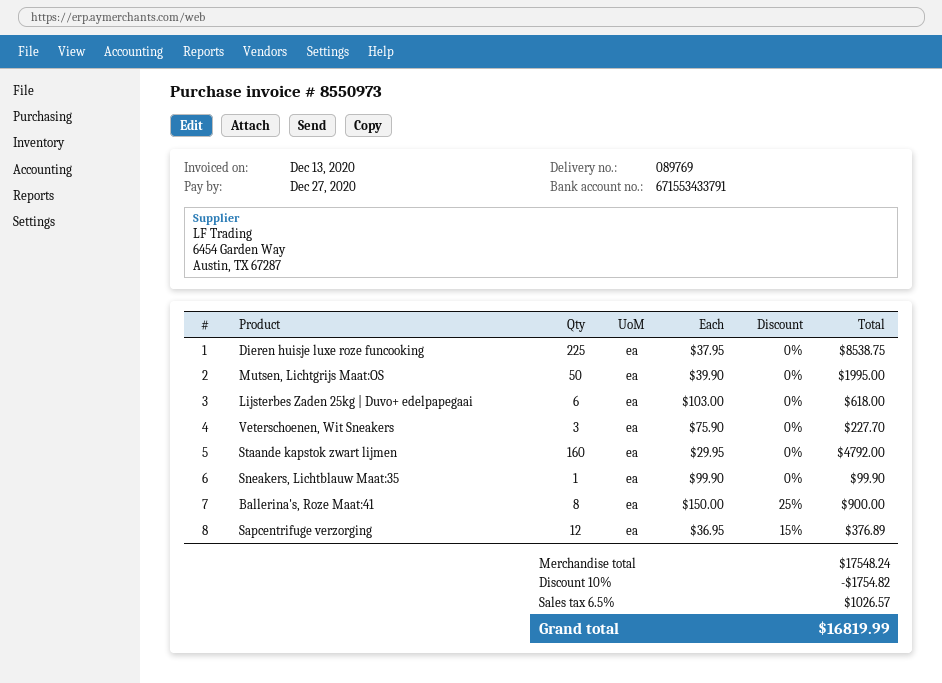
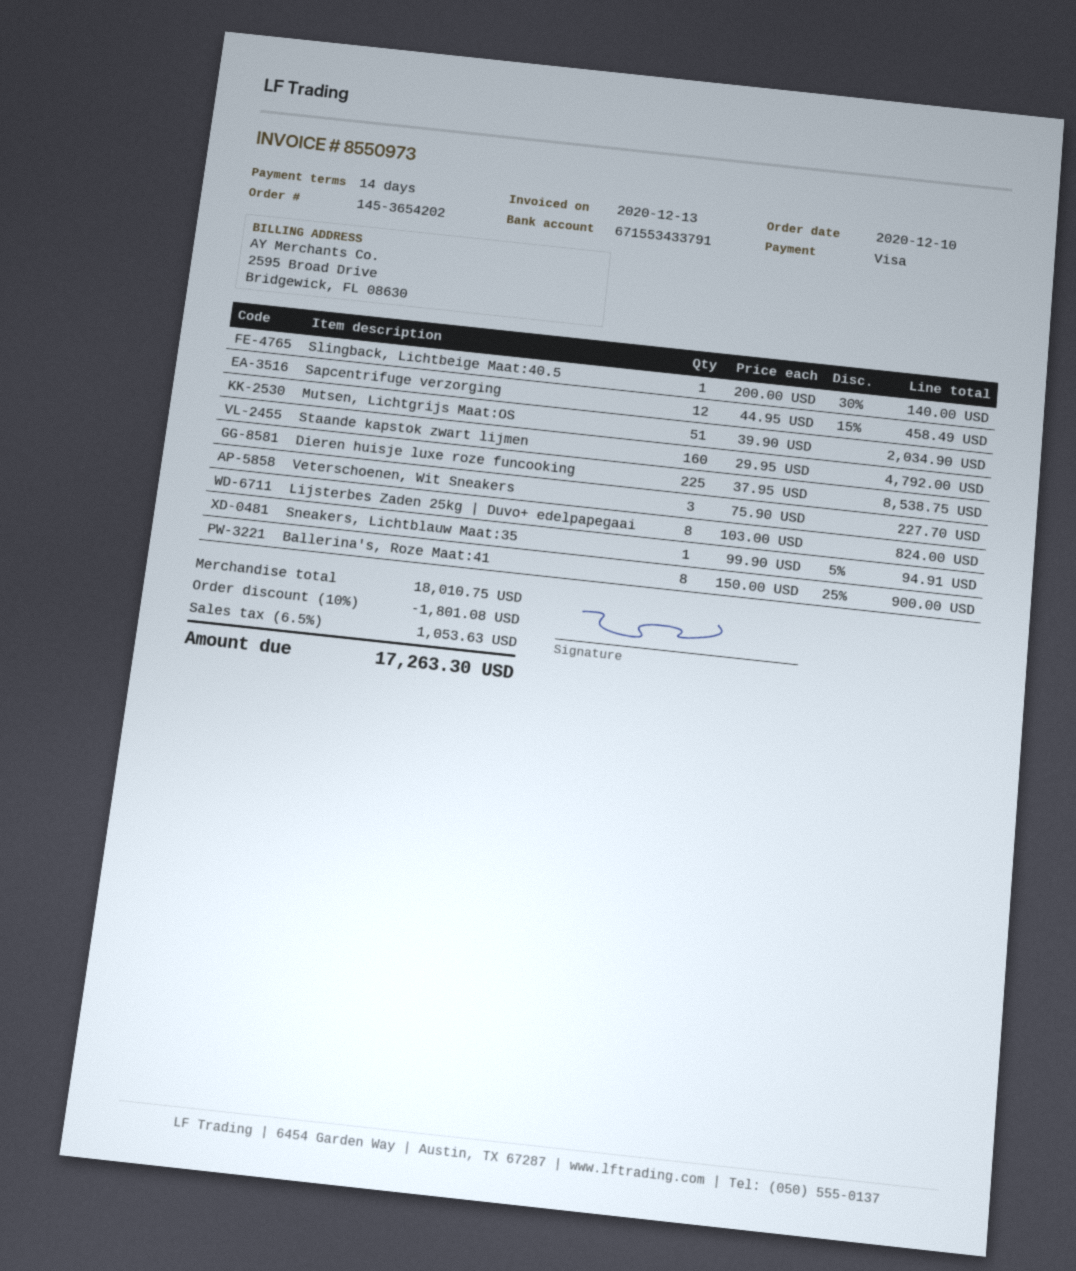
Mutsen, Lichtgrijs Maat:OS: 50 x 39.90 = 1995.00 -> 51 x 39.90 = 2034.90
Lijsterbes Zaden 25kg | Duvo+ edelpapegaai: 6 x 103.00 = 618.00 -> 8 x 103.00 = 824.00
Sneakers, Lichtblauw Maat:35: 1 x 99.90 = 99.90 -> 1 x 99.90 - 5% = 94.91
Sapcentrifuge verzorging: 12 x 36.95 - 15% = 376.89 -> 12 x 44.95 - 15% = 458.49
Slingback, Lichtbeige Maat:40.5: none -> 1 x 200.00 - 30% = 140.00
subtotal: 17548.24 -> 18010.75
discount: 10% = 1754.82 -> 10% = 1801.08
tax: 6.5% = 1026.57 -> 6.5% = 1053.63
total: 16819.99 -> 17263.30

